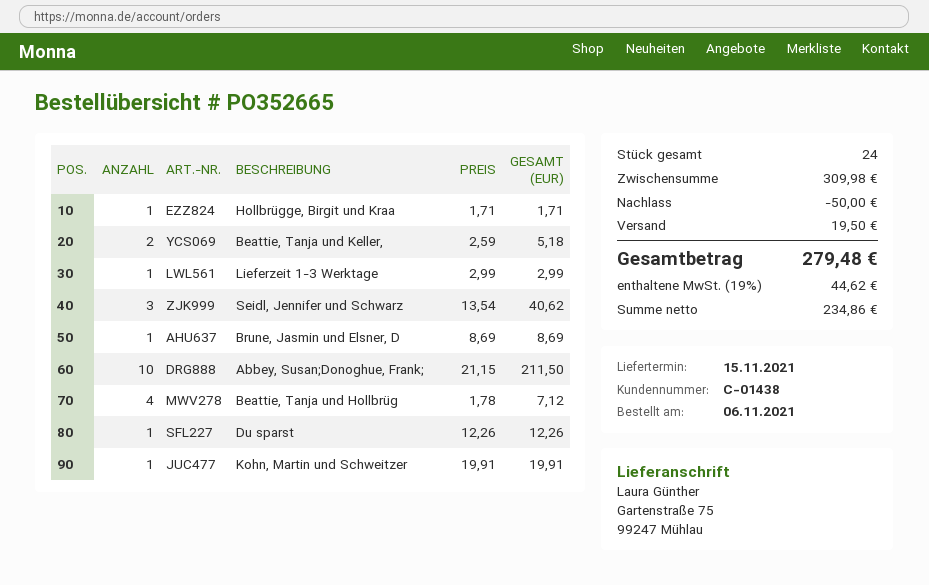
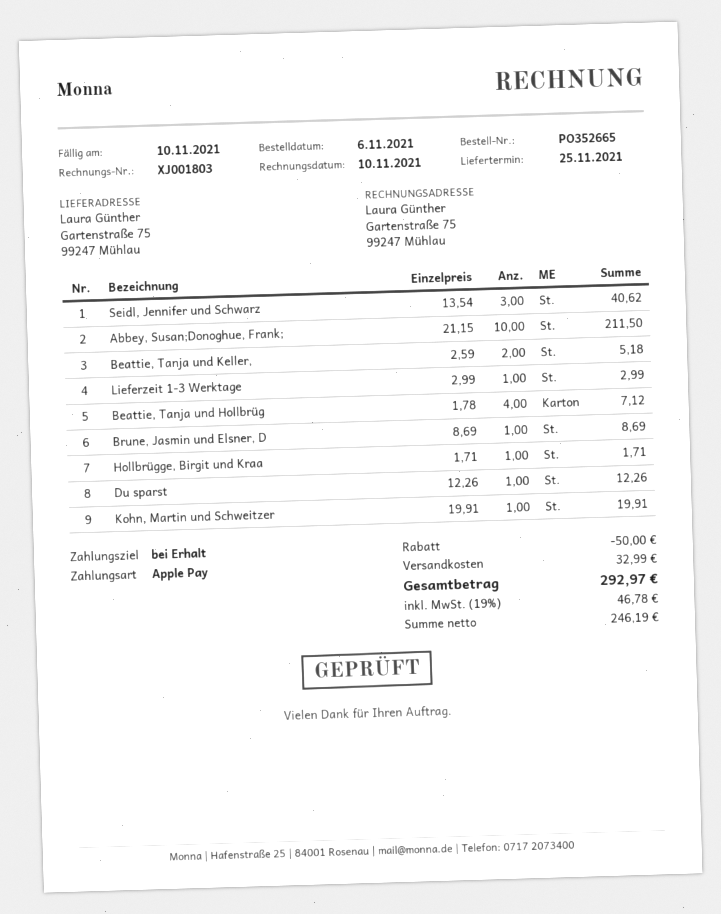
delivery date: 2021-11-15 -> 2021-11-25
shipping: 19.50 -> 32.99
net: 234.86 -> 246.19
tax: 19% = 44.62 -> 19% = 46.78
total: 279.48 -> 292.97

